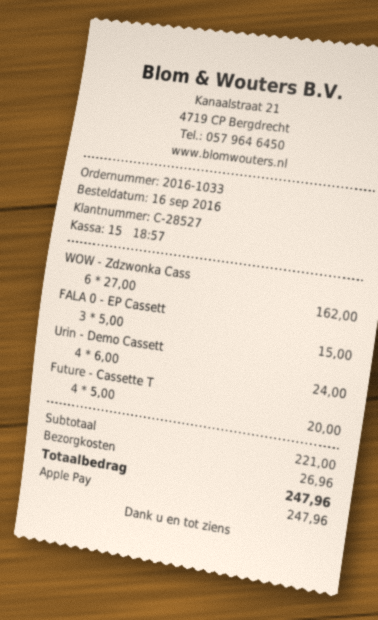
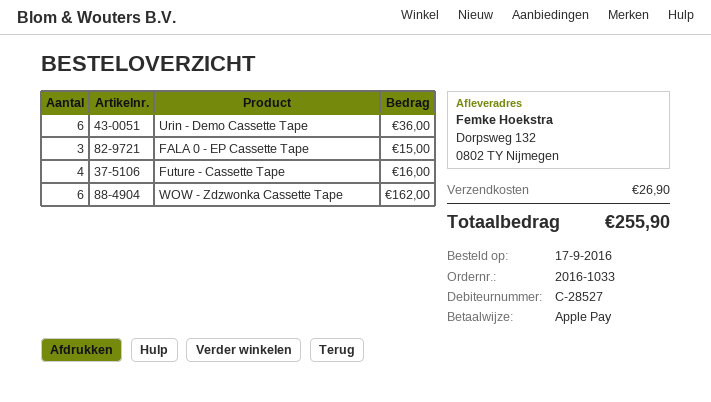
order date: 2016-09-16 -> 2016-09-17
Urin - Demo Cassett: 4 for 24.00 -> 6 for 36.00
Future - Cassette T: 4 for 20.00 -> 4 for 16.00
shipping: 26.96 -> 26.90
total: 247.96 -> 255.90

